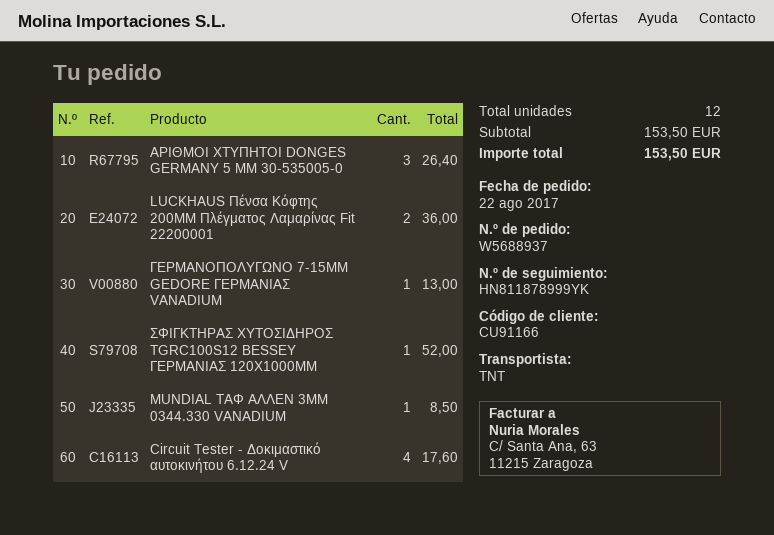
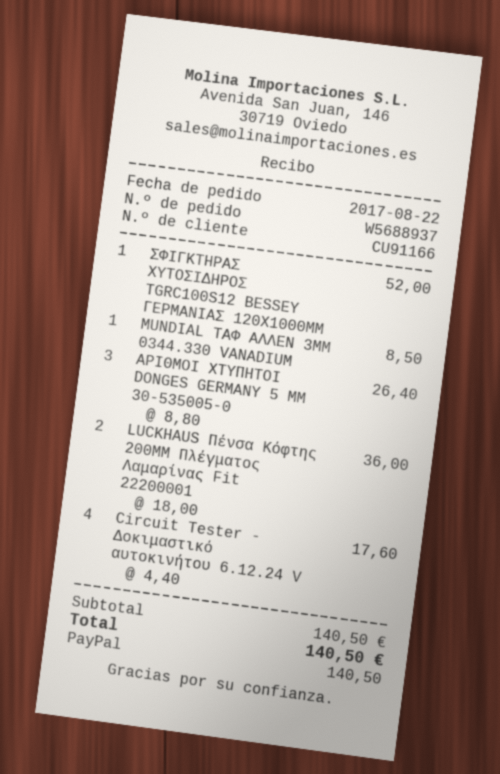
ΓΕΡΜΑNOΠΟΛYΓΩΝΟ 7-15MM GEDORE ΓΕΡΜΑΝΙΑΣ VANADIUM: 1 for 13.00 -> none
subtotal: 153.50 -> 140.50
total: 153.50 -> 140.50

